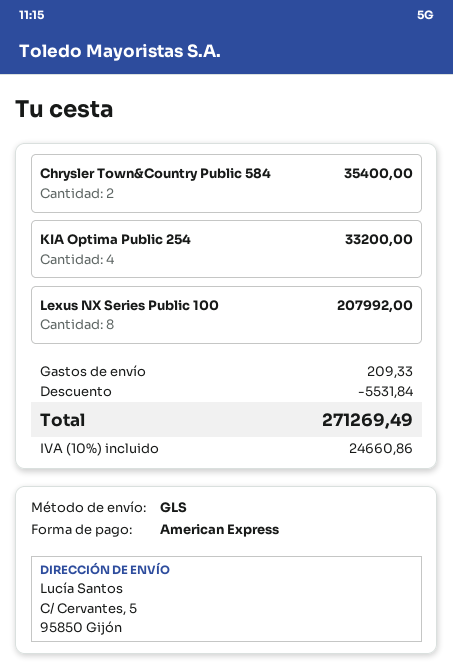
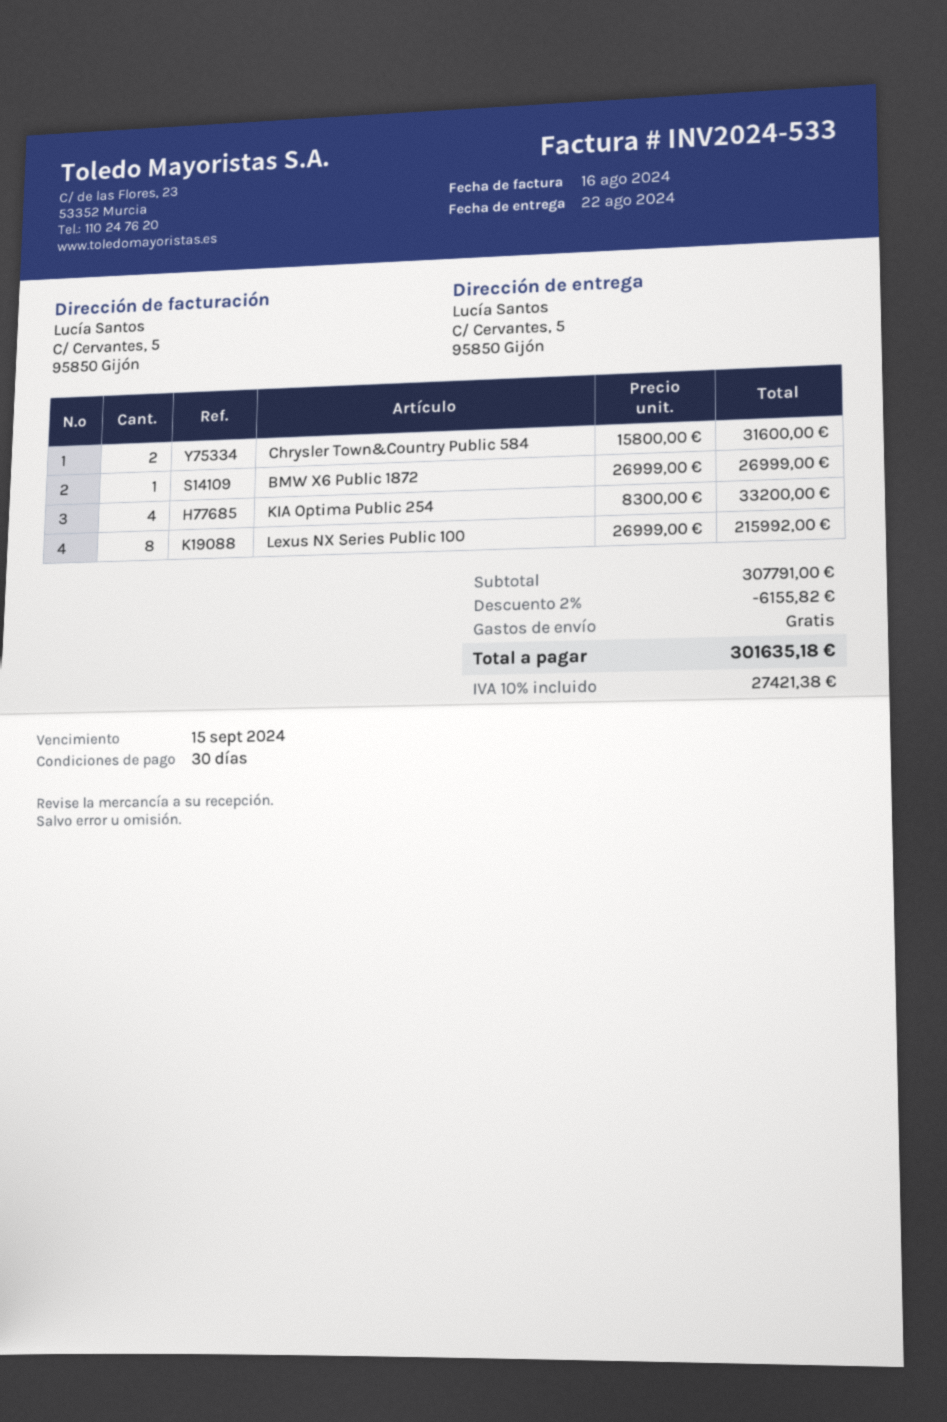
Chrysler Town&Country Public 584: 2 for 35400.00 -> 2 for 31600.00
Lexus NX Series Public 100: 8 for 207992.00 -> 8 for 215992.00
BMW X6 Public 1872: none -> 1 for 26999.00
discount: 5531.84 -> 6155.82
shipping: 209.33 -> 0.00
tax: 10% = 24660.86 -> 10% = 27421.38
total: 271269.49 -> 301635.18

